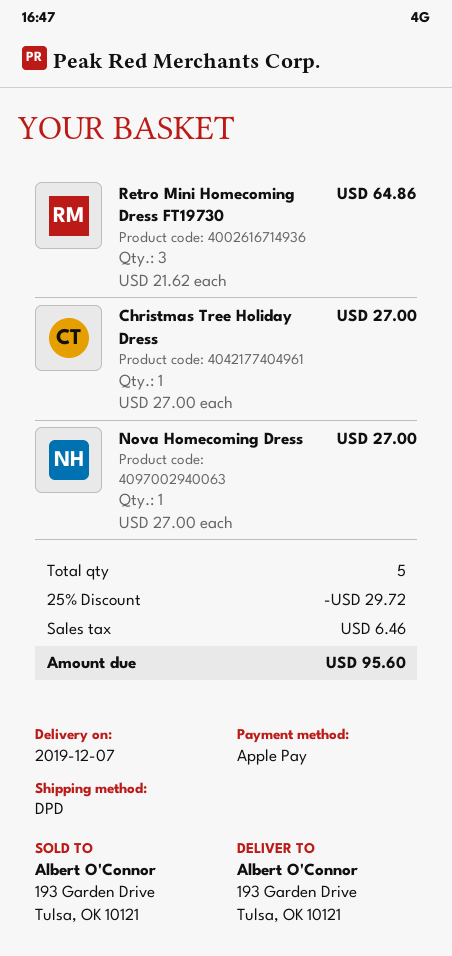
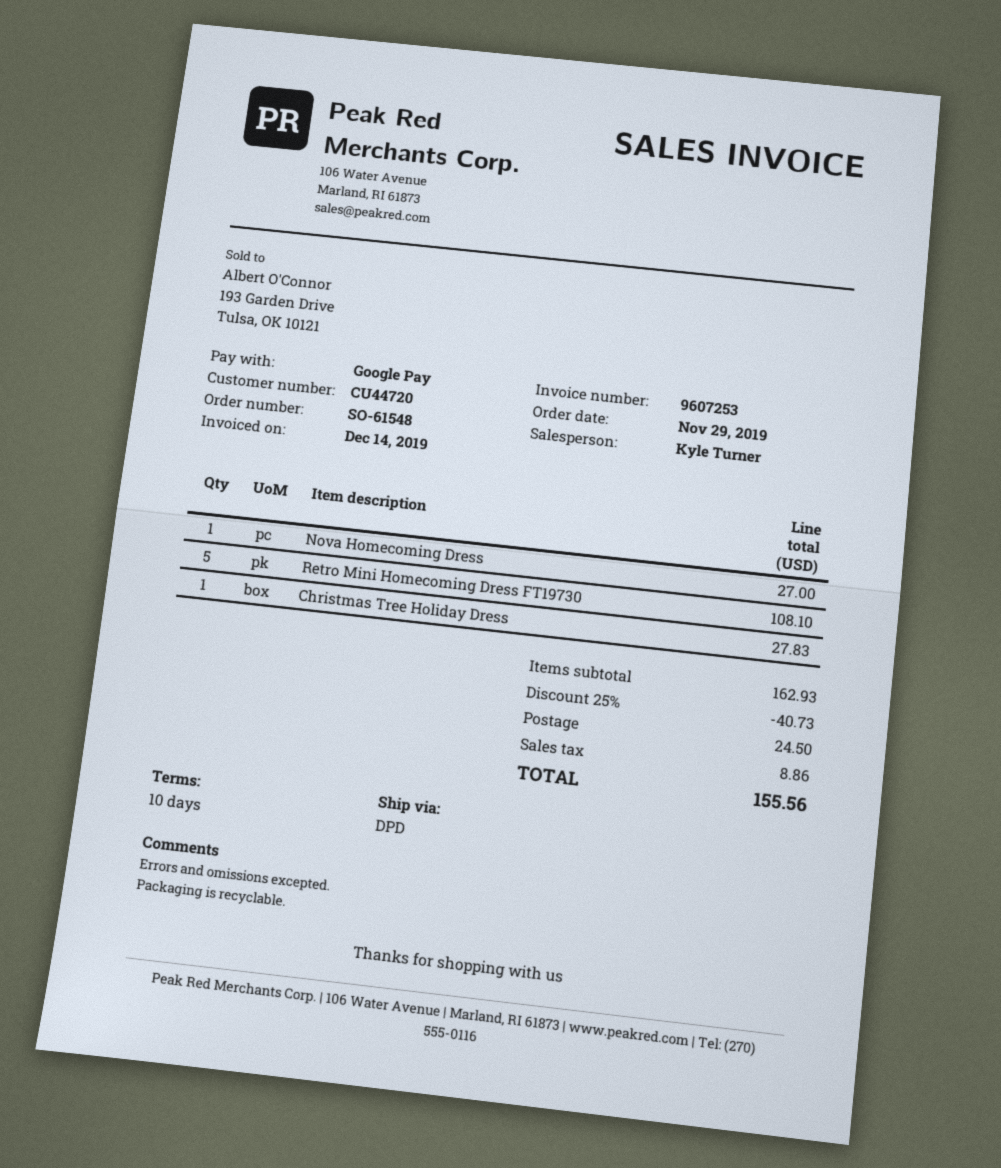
payment method: Apple Pay -> Google Pay
Retro Mini Homecoming Dress FT19730: 3 for 64.86 -> 5 for 108.10
Christmas Tree Holiday Dress: 1 for 27.00 -> 1 for 27.83
discount: 25% = 29.72 -> 25% = 40.73
shipping: none -> 24.50
tax: 6.46 -> 8.86
total: 95.60 -> 155.56

